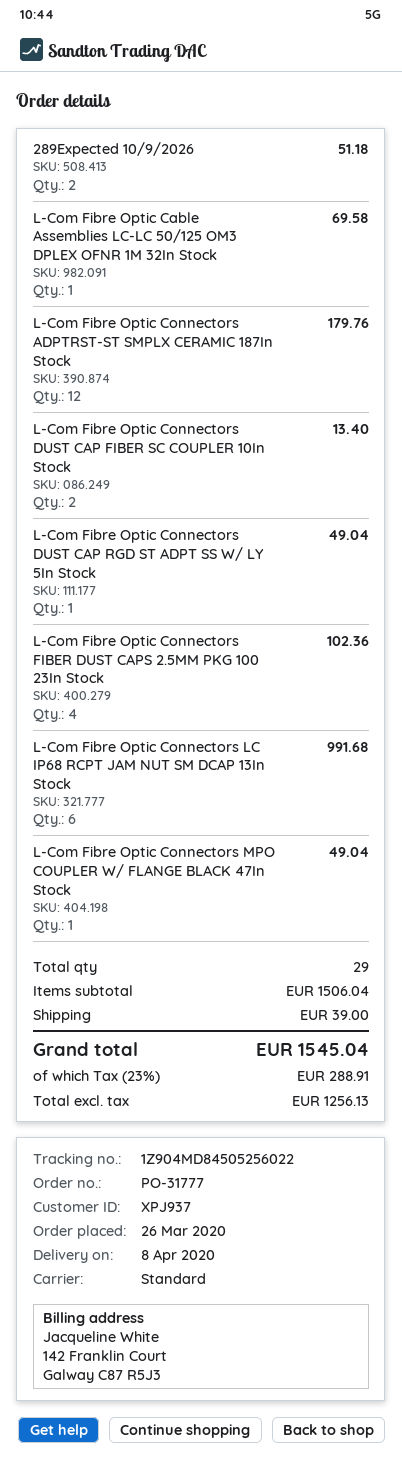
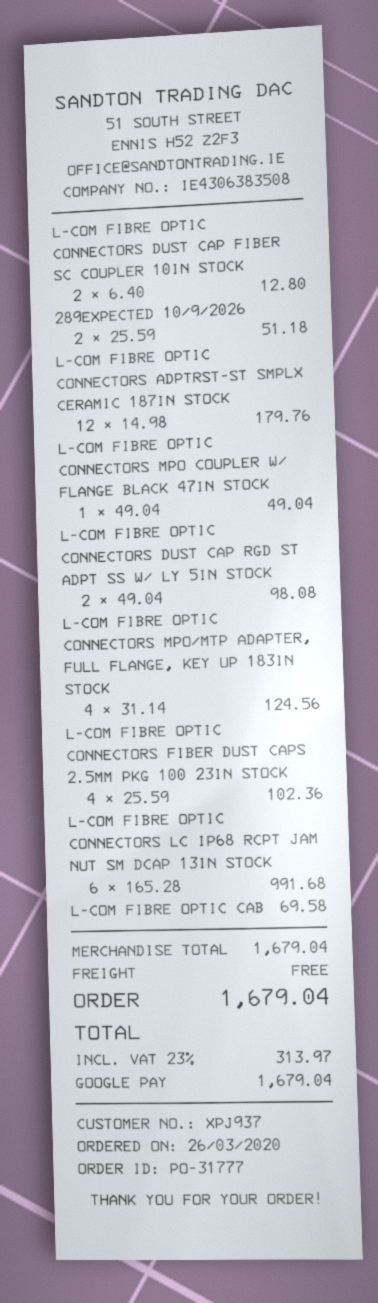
L-Com Fibre Optic Connectors DUST CAP FIBER SC COUPLER 10In Stock: 2 for 13.40 -> 2 for 12.80
L-Com Fibre Optic Connectors DUST CAP RGD ST ADPT SS W/ LY 5In Stock: 1 for 49.04 -> 2 for 98.08
L-COM FIBRE OPTIC CONNECTORS MPO/MTP ADAPTER, FULL FLANGE, KEY UP 183IN STOCK: none -> 4 for 124.56
subtotal: 1506.04 -> 1679.04
shipping: 39.00 -> 0.00
tax: 23% = 288.91 -> 23% = 313.97
total: 1545.04 -> 1679.04

